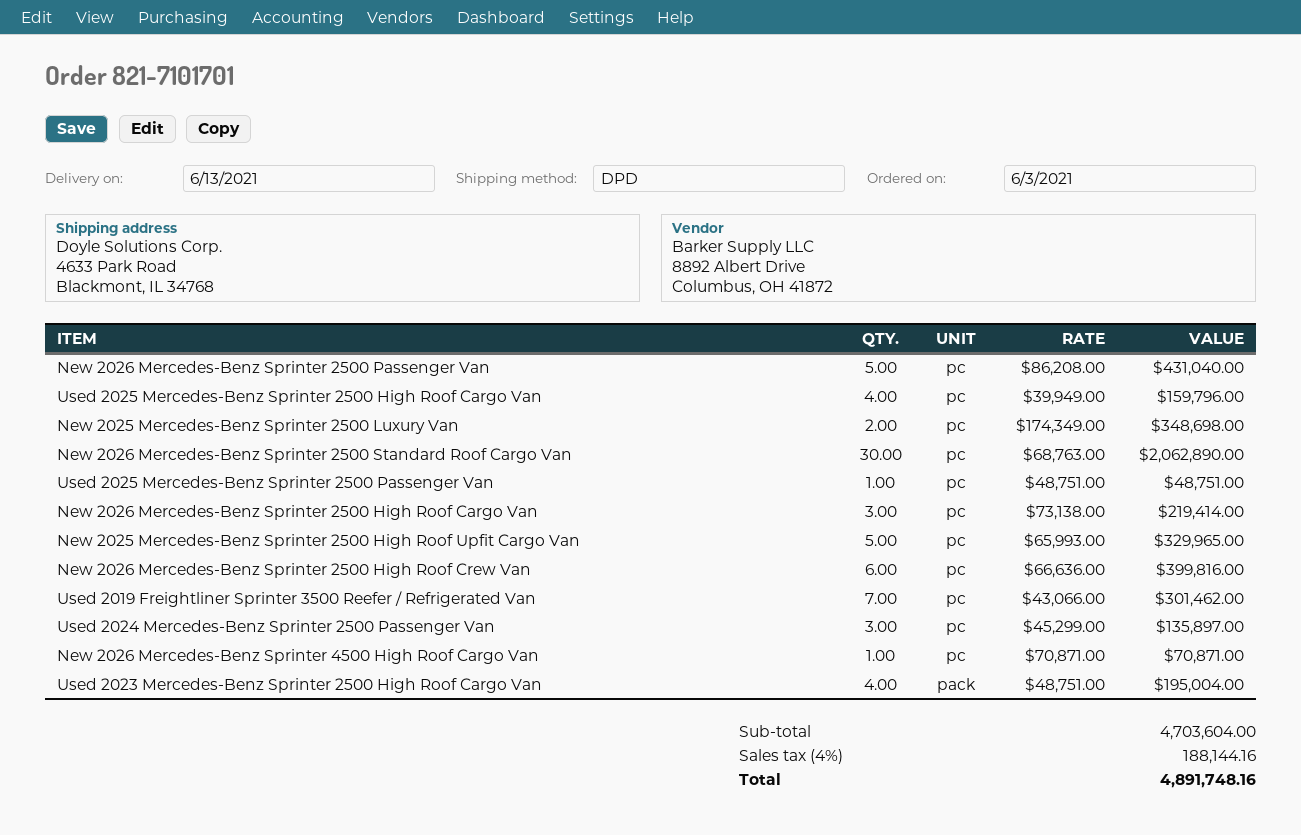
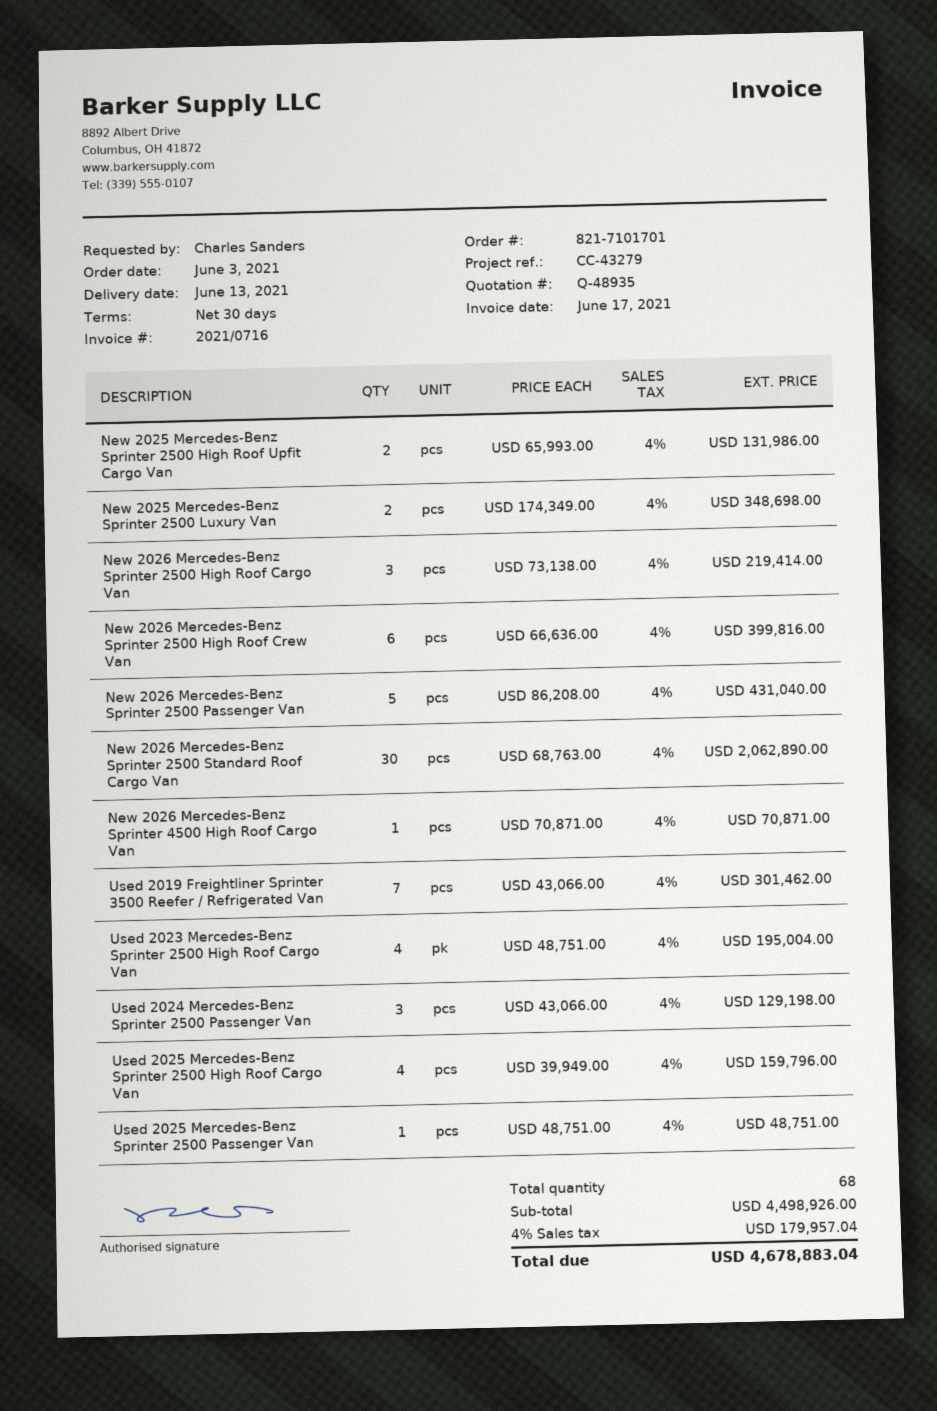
New 2025 Mercedes-Benz Sprinter 2500 High Roof Upfit Cargo Van: 5 x 65993.00 = 329965.00 -> 2 x 65993.00 = 131986.00
Used 2024 Mercedes-Benz Sprinter 2500 Passenger Van: 3 x 45299.00 = 135897.00 -> 3 x 43066.00 = 129198.00
subtotal: 4703604.00 -> 4498926.00
tax: 4% = 188144.16 -> 4% = 179957.04
total: 4891748.16 -> 4678883.04

